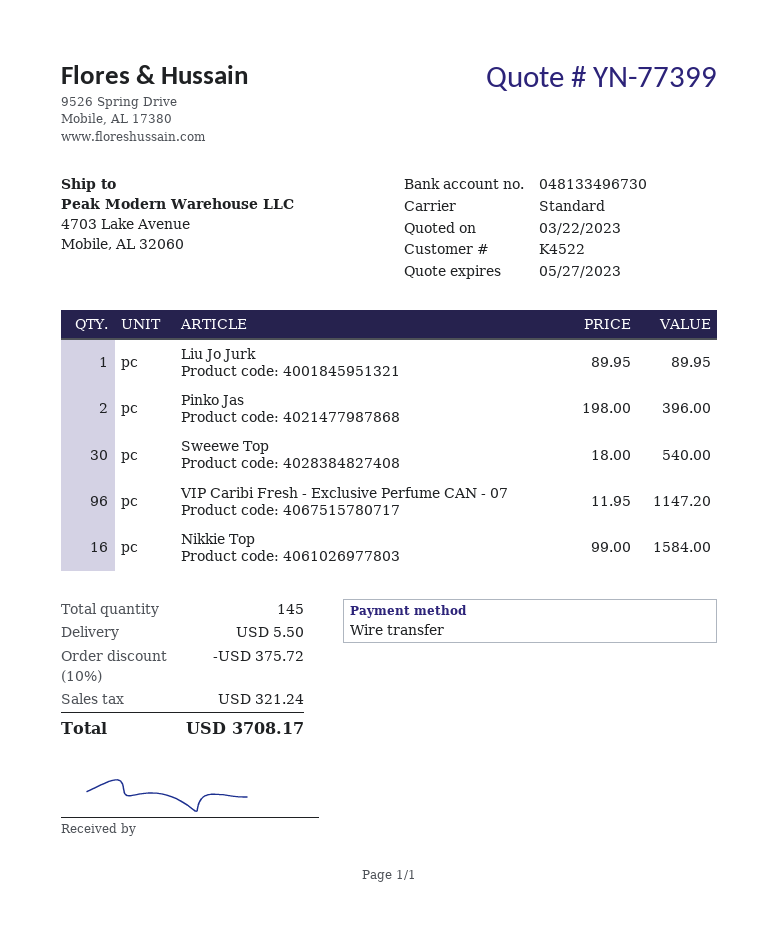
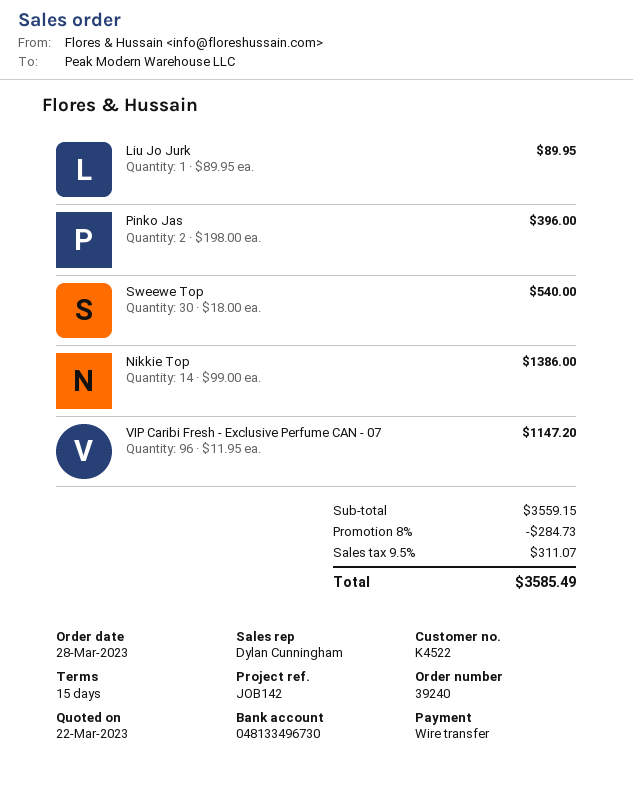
Nikkie Top: 16 x 99.00 = 1584.00 -> 14 x 99.00 = 1386.00
discount: 10% = 375.72 -> 8% = 284.73
shipping: 5.50 -> none
tax: 321.24 -> 311.07
total: 3708.17 -> 3585.49

